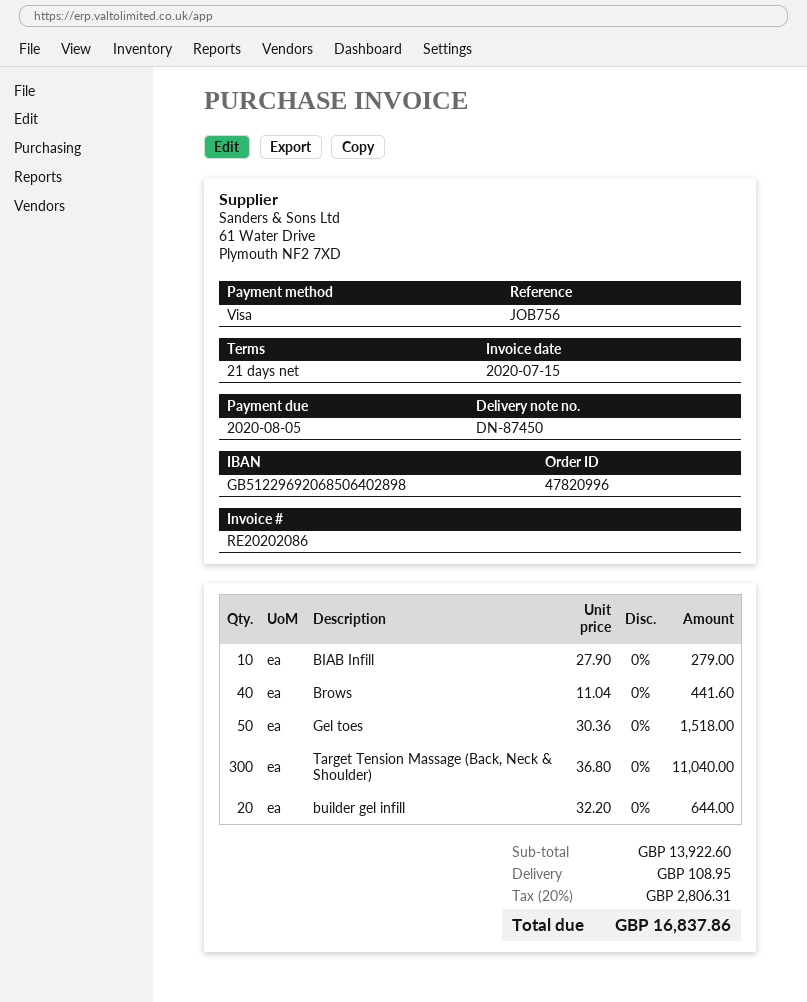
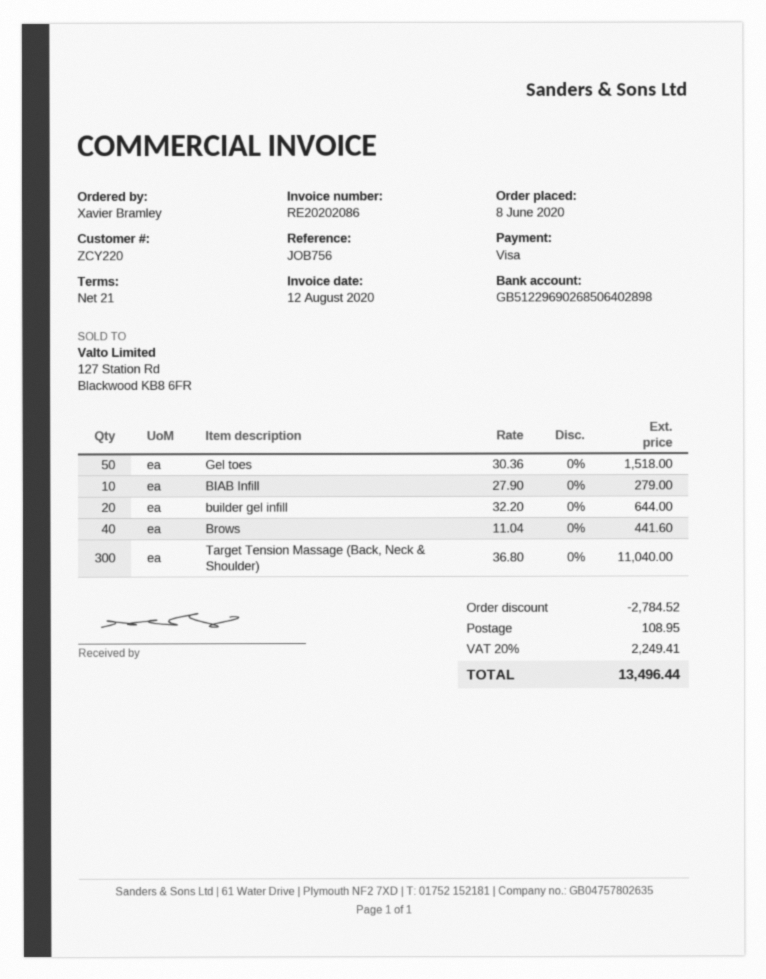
invoice date: 2020-07-15 -> 2020-08-12
bank account: GB51229692068506402898 -> GB51229690268506402898
discount: none -> 2784.52
tax: 20% = 2806.31 -> 20% = 2249.41
total: 16837.86 -> 13496.44

